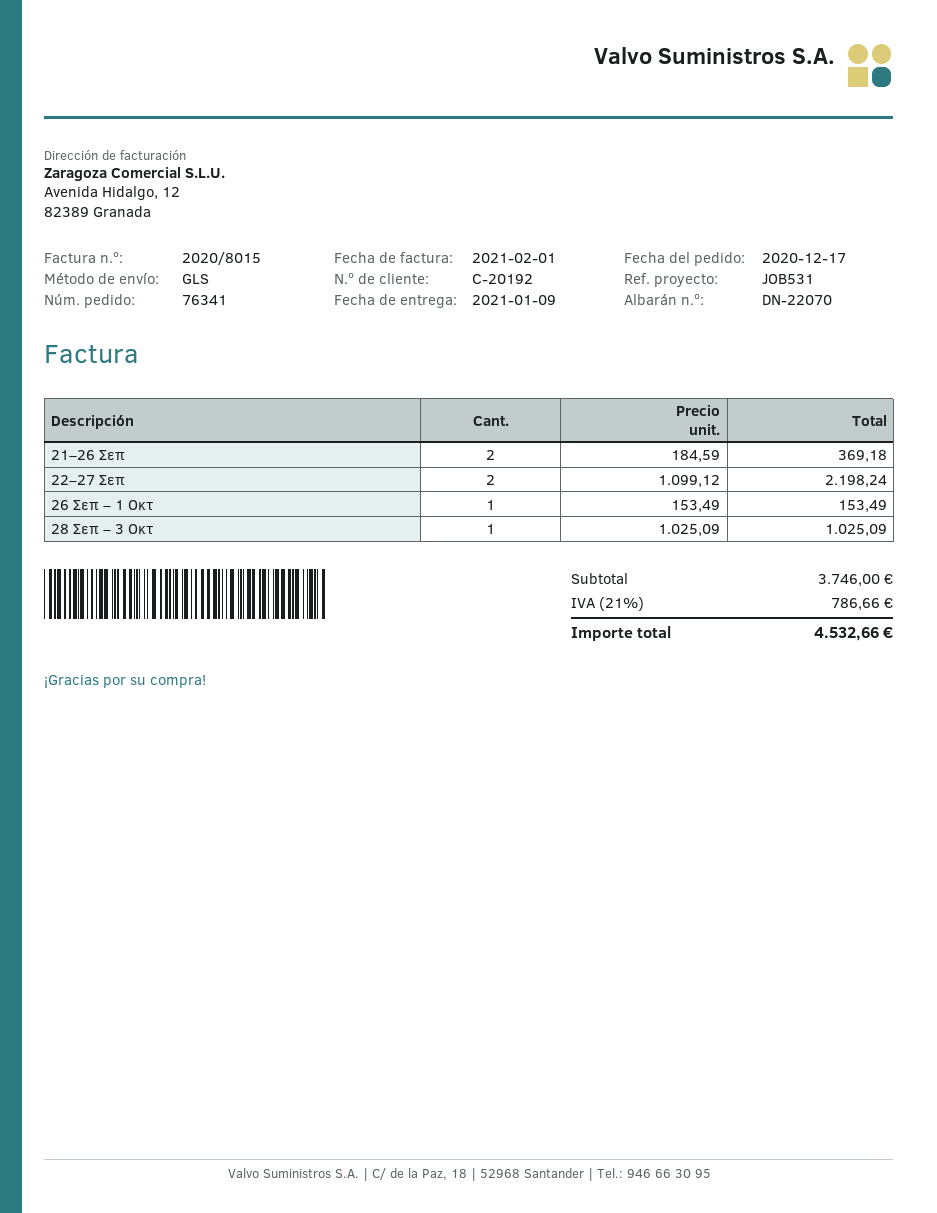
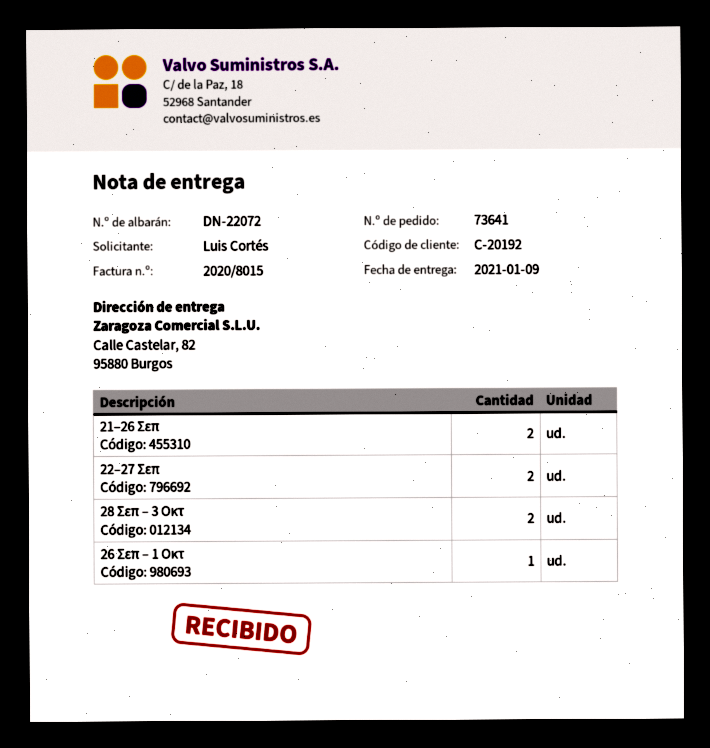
order number: 76341 -> 73641
delivery note number: DN-22070 -> DN-22072
28 Σεπ – 3 Οκτ: 1 -> 2

